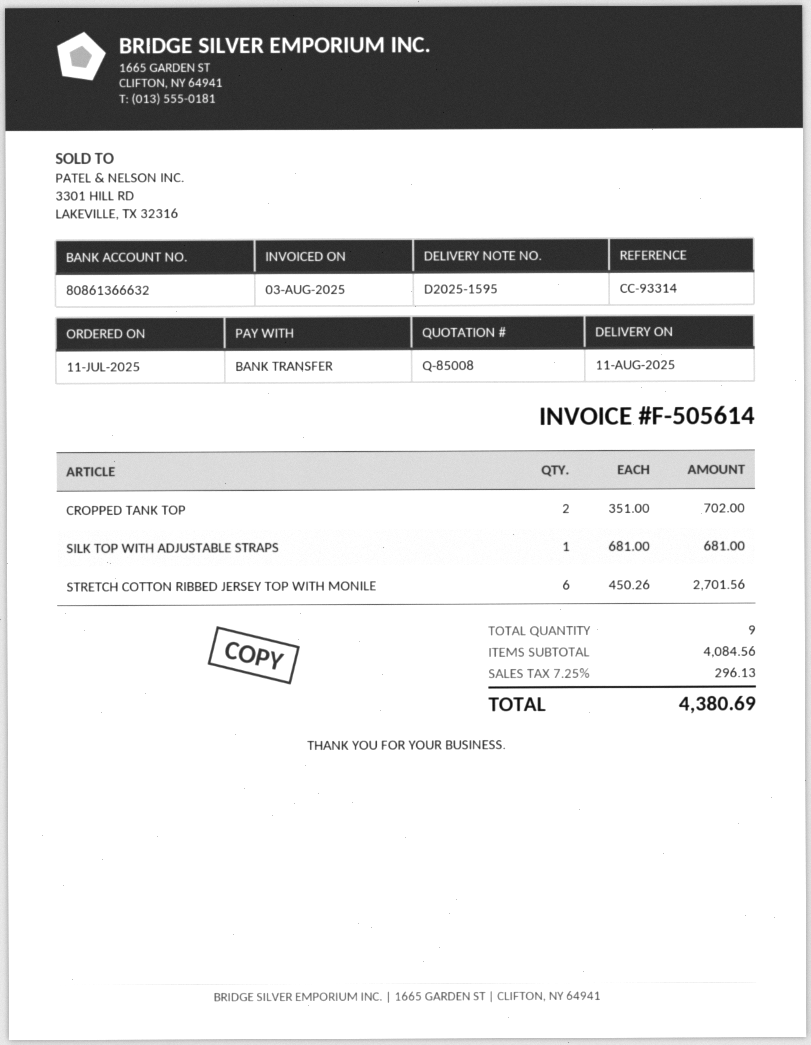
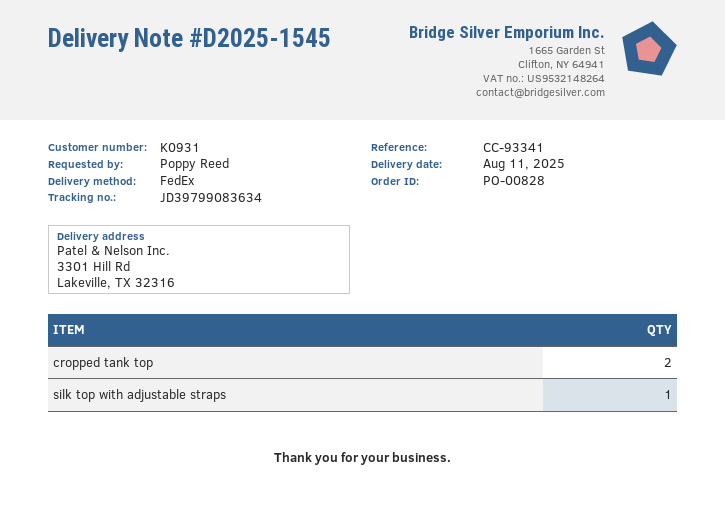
delivery note number: D2025-1595 -> D2025-1545
reference: CC-93314 -> CC-93341
STRETCH COTTON RIBBED JERSEY TOP WITH MONILE: 6 -> none

